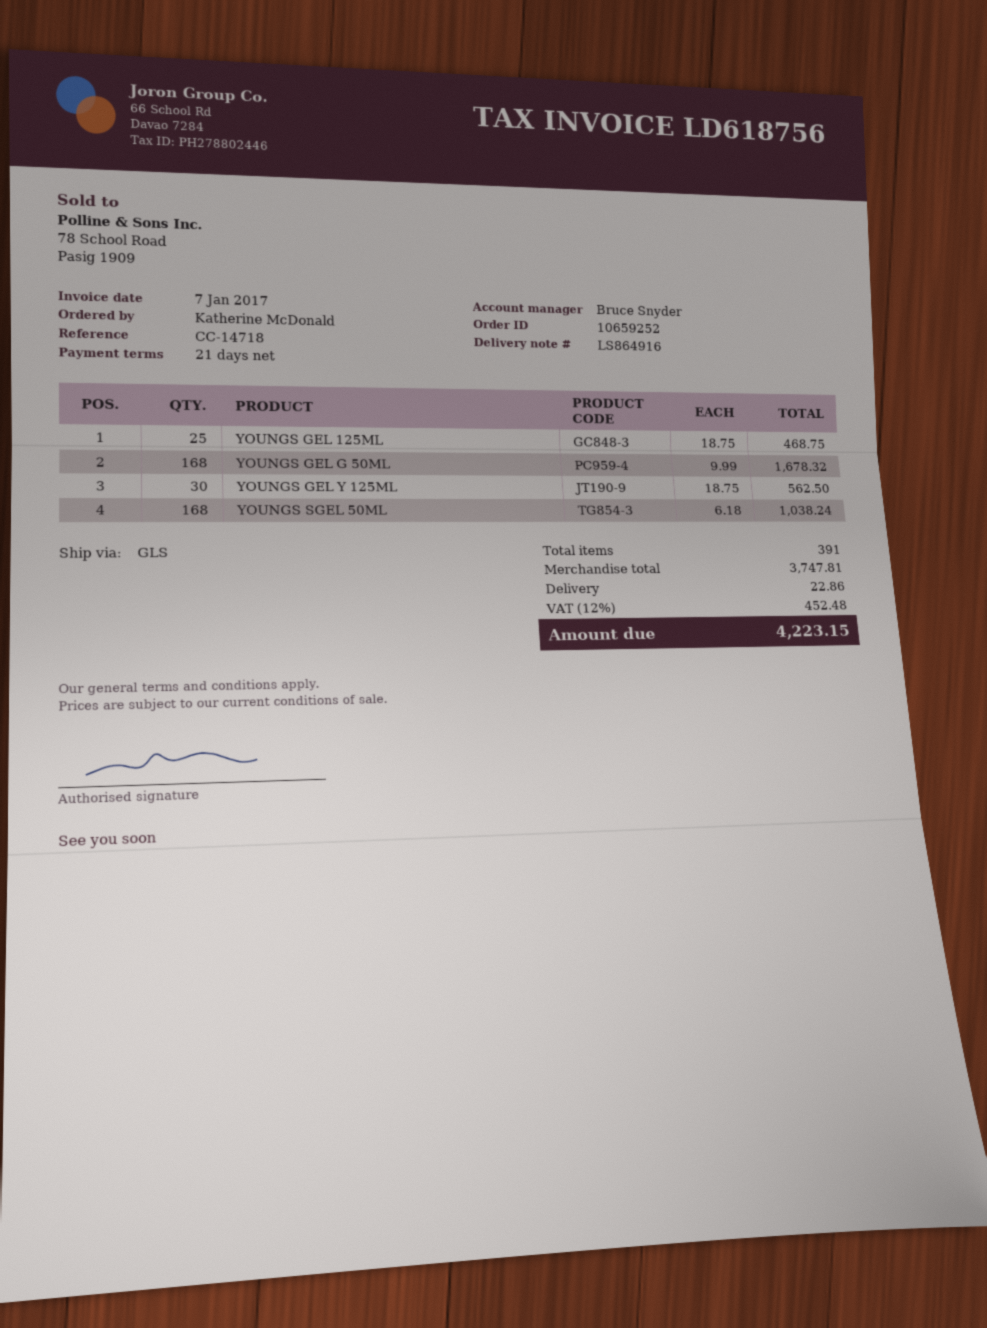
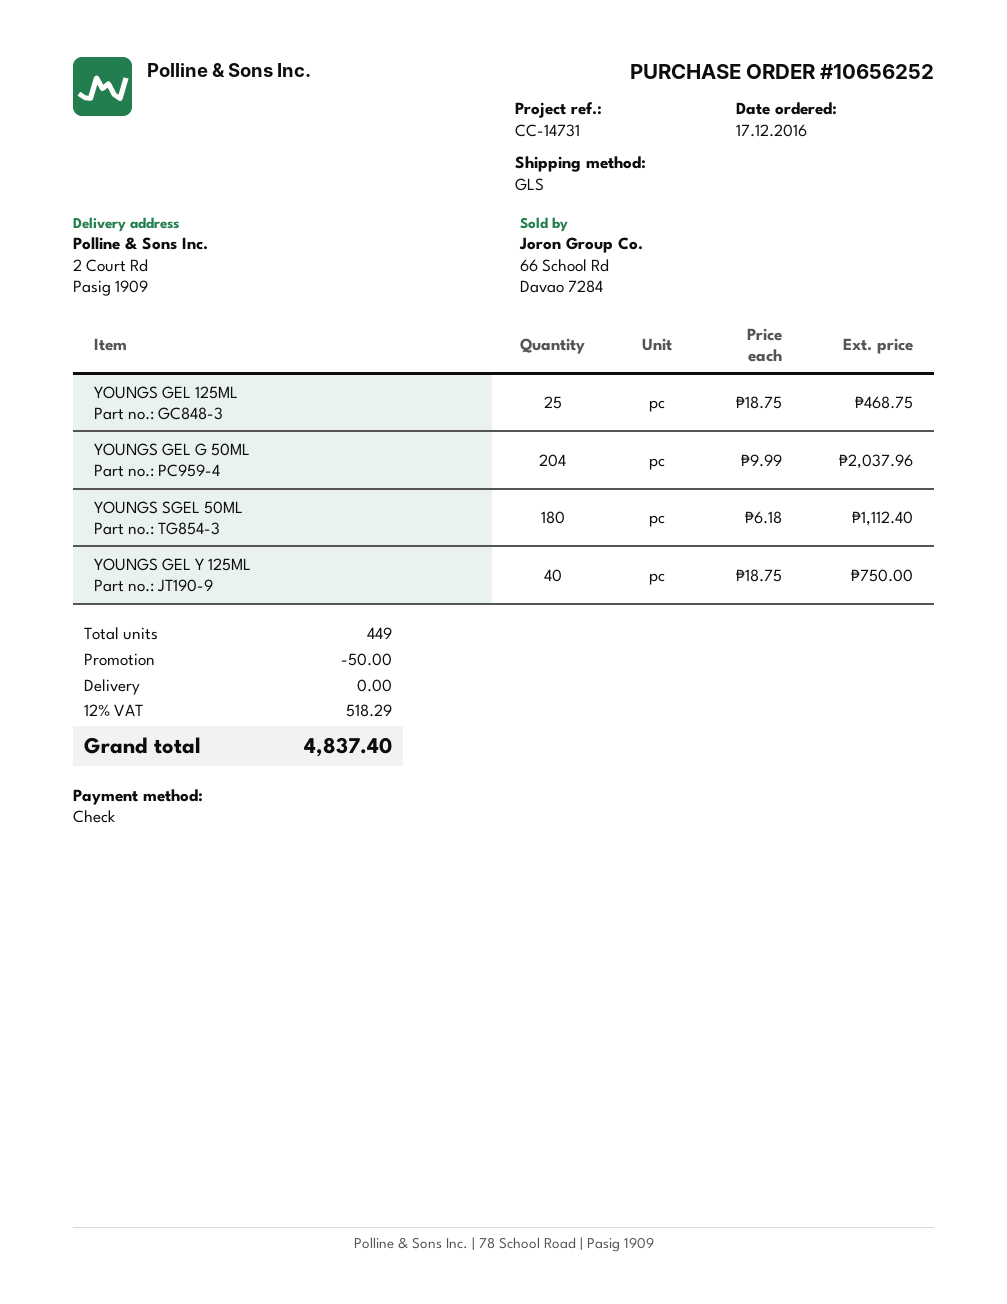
order number: 10659252 -> 10656252
reference: CC-14718 -> CC-14731
YOUNGS GEL G 50ML: 168 x 9.99 = 1678.32 -> 204 x 9.99 = 2037.96
YOUNGS GEL Y 125ML: 30 x 18.75 = 562.50 -> 40 x 18.75 = 750.00
YOUNGS SGEL 50ML: 168 x 6.18 = 1038.24 -> 180 x 6.18 = 1112.40
total quantity: 391 -> 449
discount: none -> 50.00
shipping: 22.86 -> 0.00
tax: 12% = 452.48 -> 12% = 518.29
total: 4223.15 -> 4837.40

